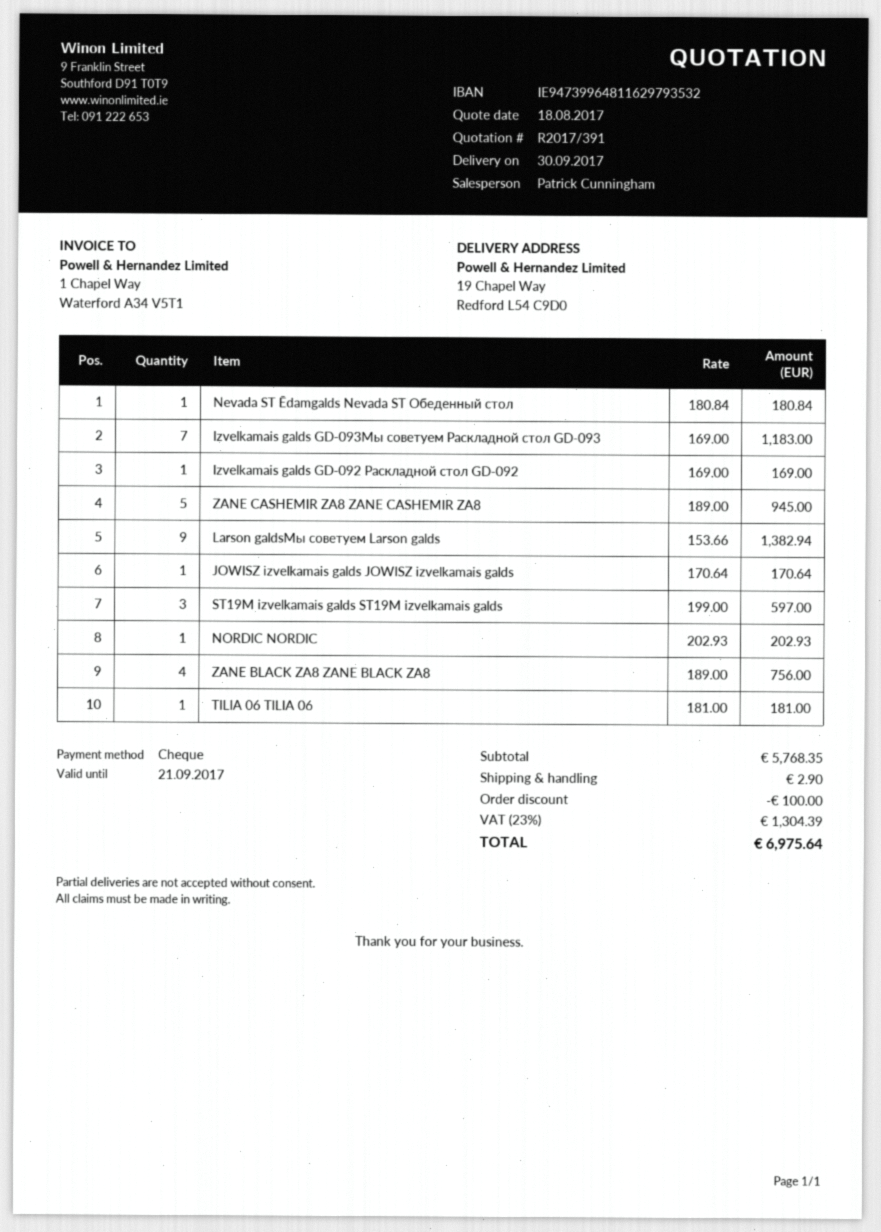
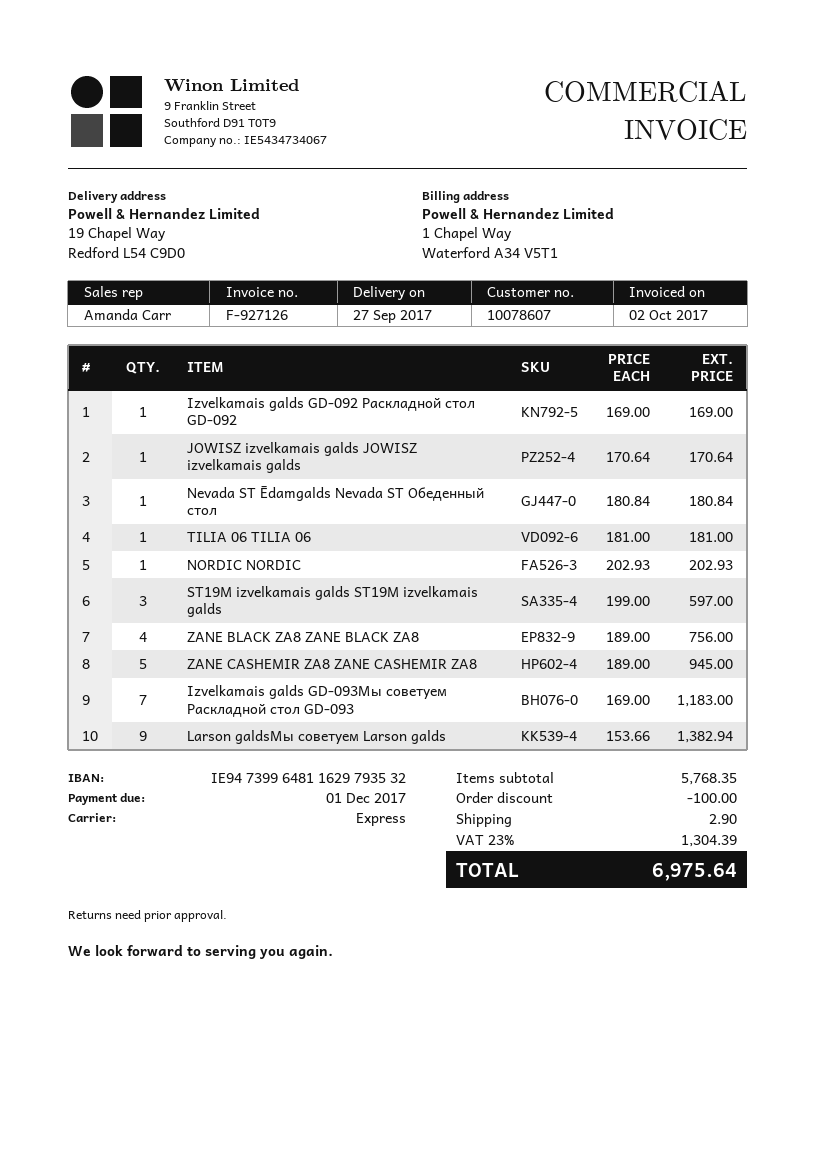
delivery date: 2017-09-30 -> 2017-09-27
sales rep: Patrick Cunningham -> Amanda Carr

